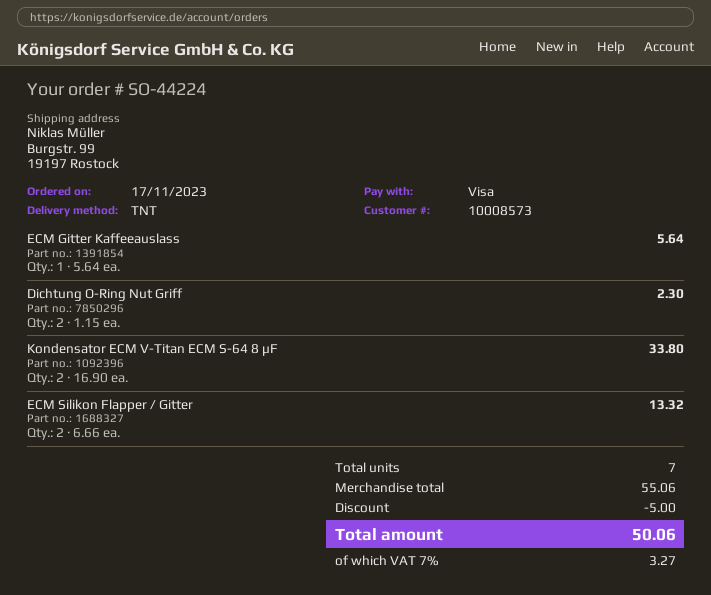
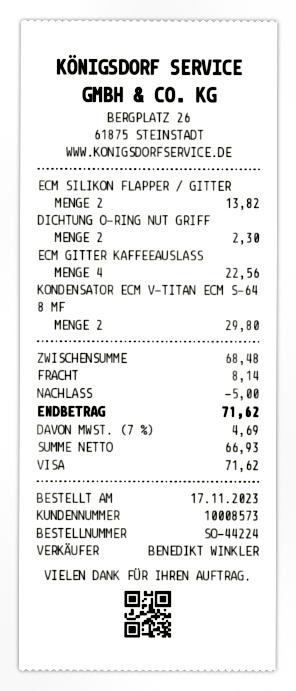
ECM Gitter Kaffeeauslass: 1 for 5.64 -> 4 for 22.56
Kondensator ECM V-Titan ECM S-64 8 µF: 2 for 33.80 -> 2 for 29.80
ECM Silikon Flapper / Gitter: 2 for 13.32 -> 2 for 13.82
subtotal: 55.06 -> 68.48
shipping: none -> 8.14
tax: 7% = 3.27 -> 7% = 4.69
total: 50.06 -> 71.62

